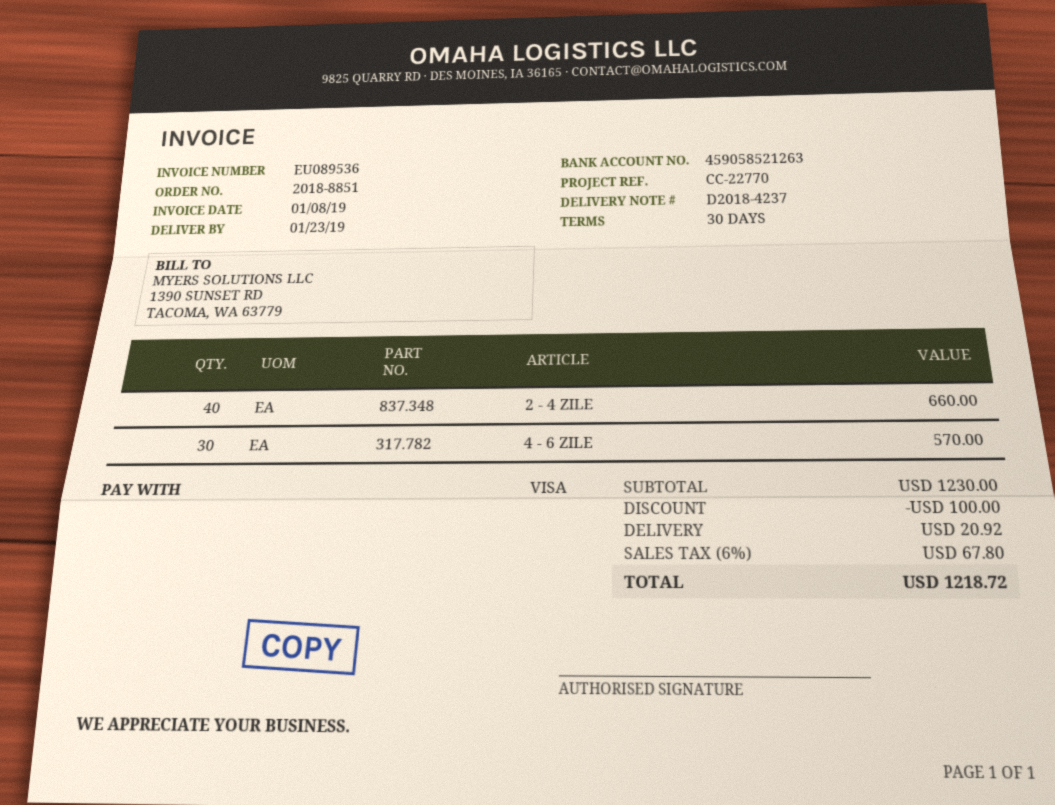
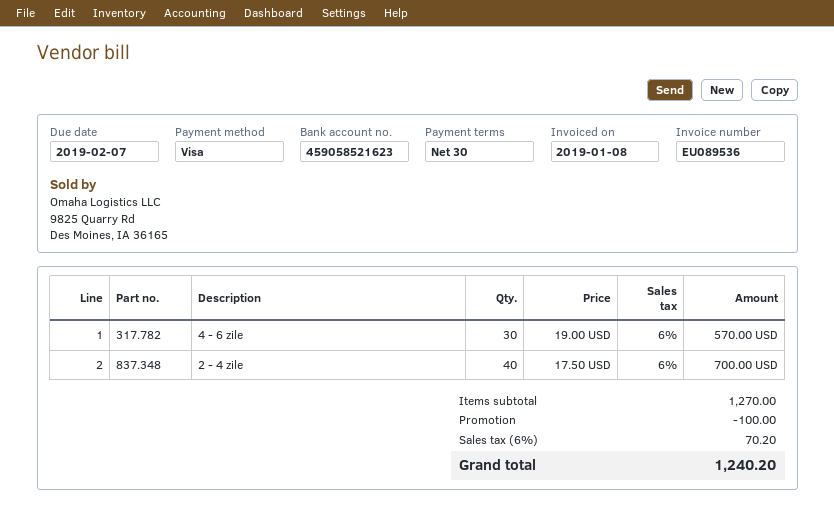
bank account: 459058521263 -> 459058521623
2 - 4 ZILE: 40 for 660.00 -> 40 for 700.00
subtotal: 1230.00 -> 1270.00
shipping: 20.92 -> none
tax: 6% = 67.80 -> 6% = 70.20
total: 1218.72 -> 1240.20

